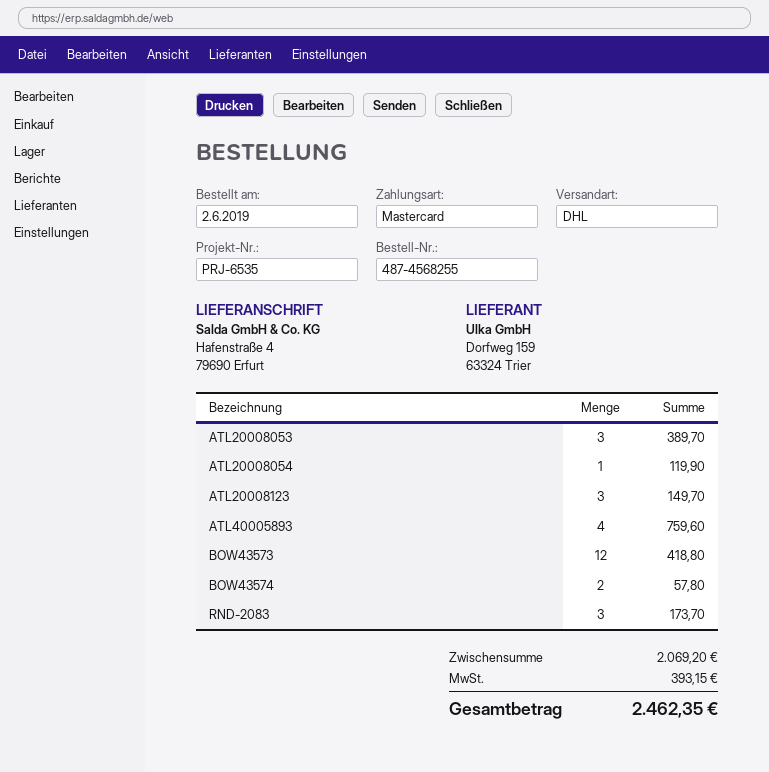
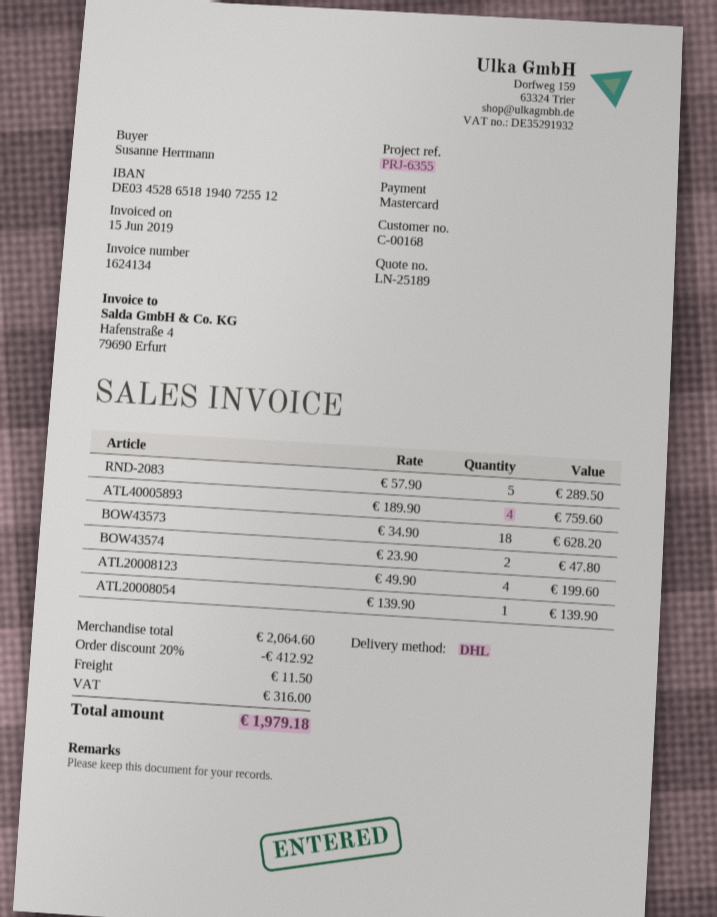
reference: PRJ-6535 -> PRJ-6355
ATL20008053: 3 for 389.70 -> none
ATL20008054: 1 for 119.90 -> 1 for 139.90
ATL20008123: 3 for 149.70 -> 4 for 199.60
BOW43573: 12 for 418.80 -> 18 for 628.20
BOW43574: 2 for 57.80 -> 2 for 47.80
RND-2083: 3 for 173.70 -> 5 for 289.50
subtotal: 2069.20 -> 2064.60
discount: none -> 20% = 412.92
shipping: none -> 11.50
tax: 393.15 -> 316.00
total: 2462.35 -> 1979.18

